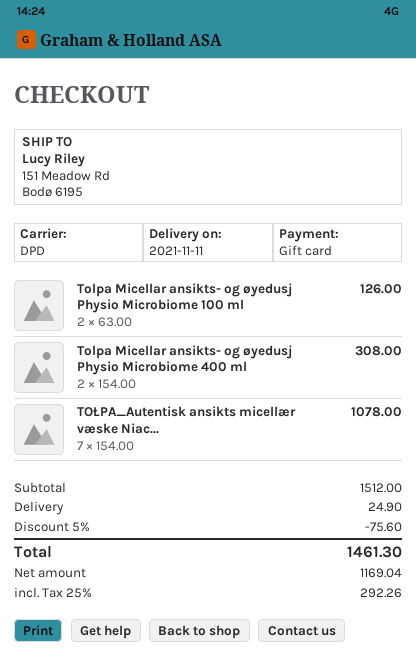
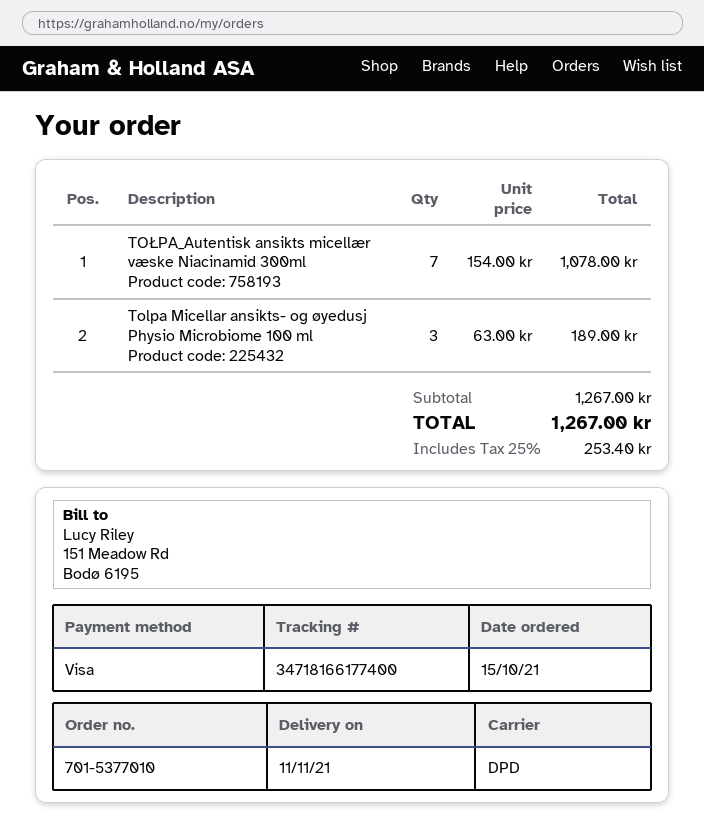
payment method: gift card -> Visa
Tolpa Micellar ansikts- og øyedusj Physio Microbiome 100 ml: 2 x 63.00 = 126.00 -> 3 x 63.00 = 189.00
Tolpa Micellar ansikts- og øyedusj Physio Microbiome 400 ml: 2 x 154.00 = 308.00 -> none
subtotal: 1512.00 -> 1267.00
discount: 5% = 75.60 -> none
shipping: 24.90 -> none
tax: 25% = 292.26 -> 25% = 253.40
total: 1461.30 -> 1267.00

